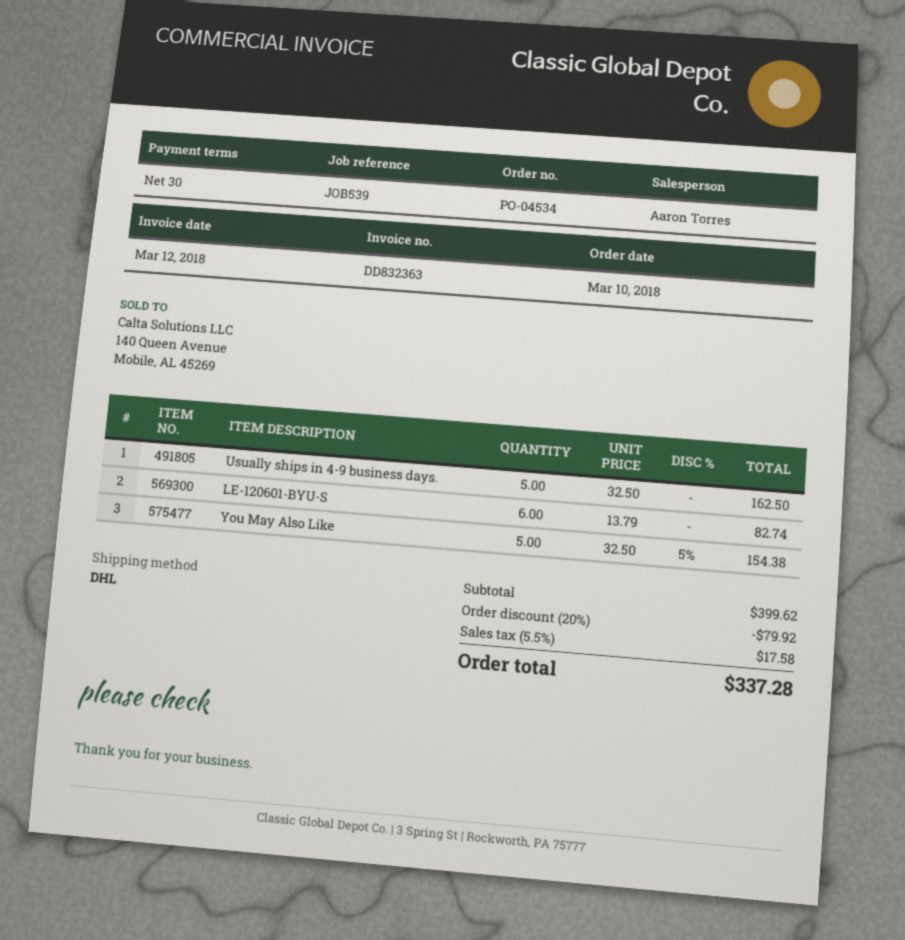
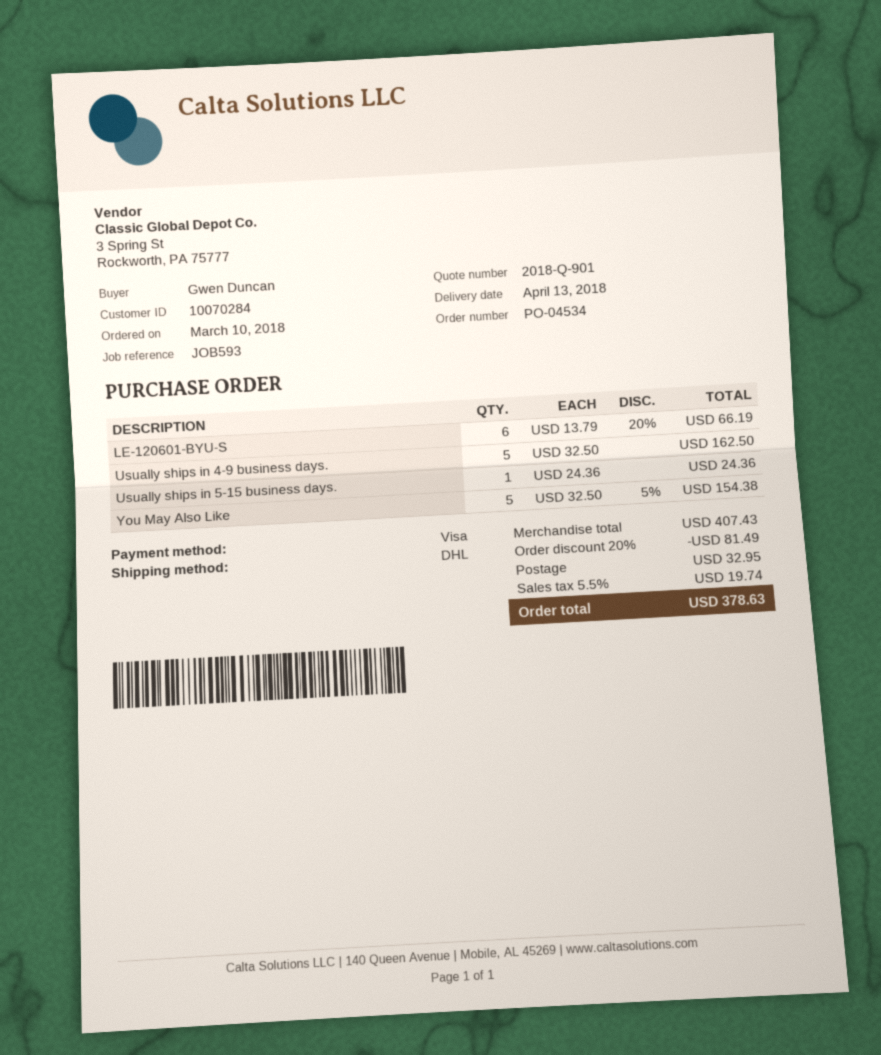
reference: JOB539 -> JOB593
LE-120601-BYU-S: 6 x 13.79 = 82.74 -> 6 x 13.79 - 20% = 66.19
Usually ships in 5-15 business days.: none -> 1 x 24.36 = 24.36
subtotal: 399.62 -> 407.43
discount: 20% = 79.92 -> 20% = 81.49
shipping: none -> 32.95
tax: 5.5% = 17.58 -> 5.5% = 19.74
total: 337.28 -> 378.63

